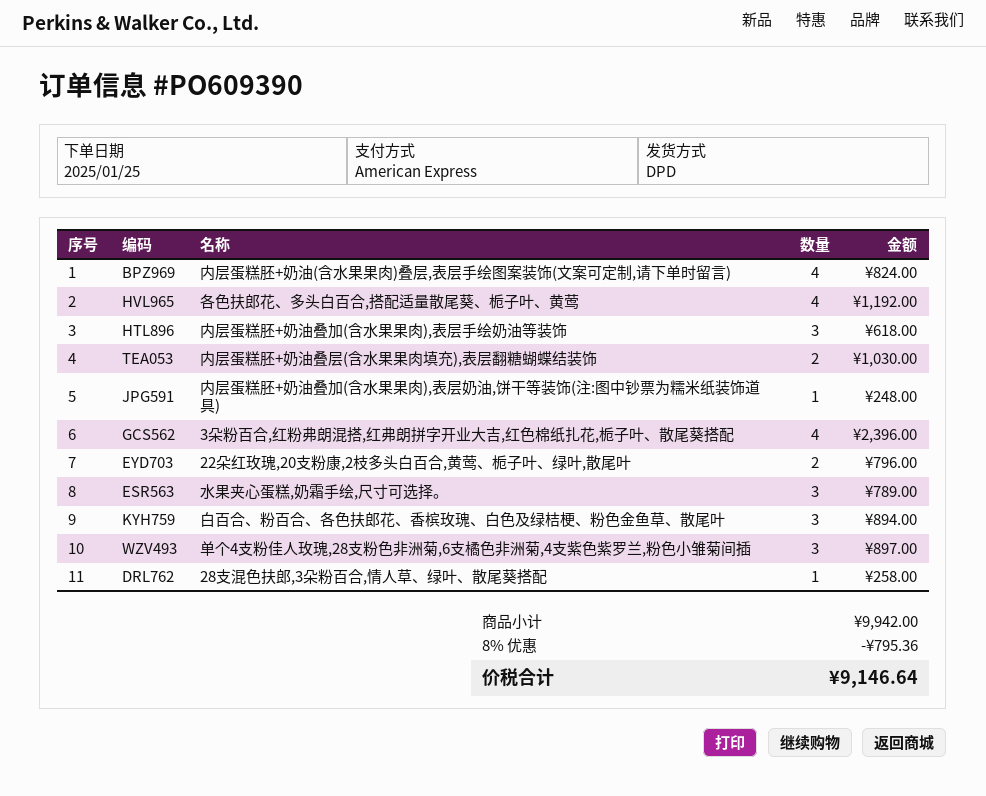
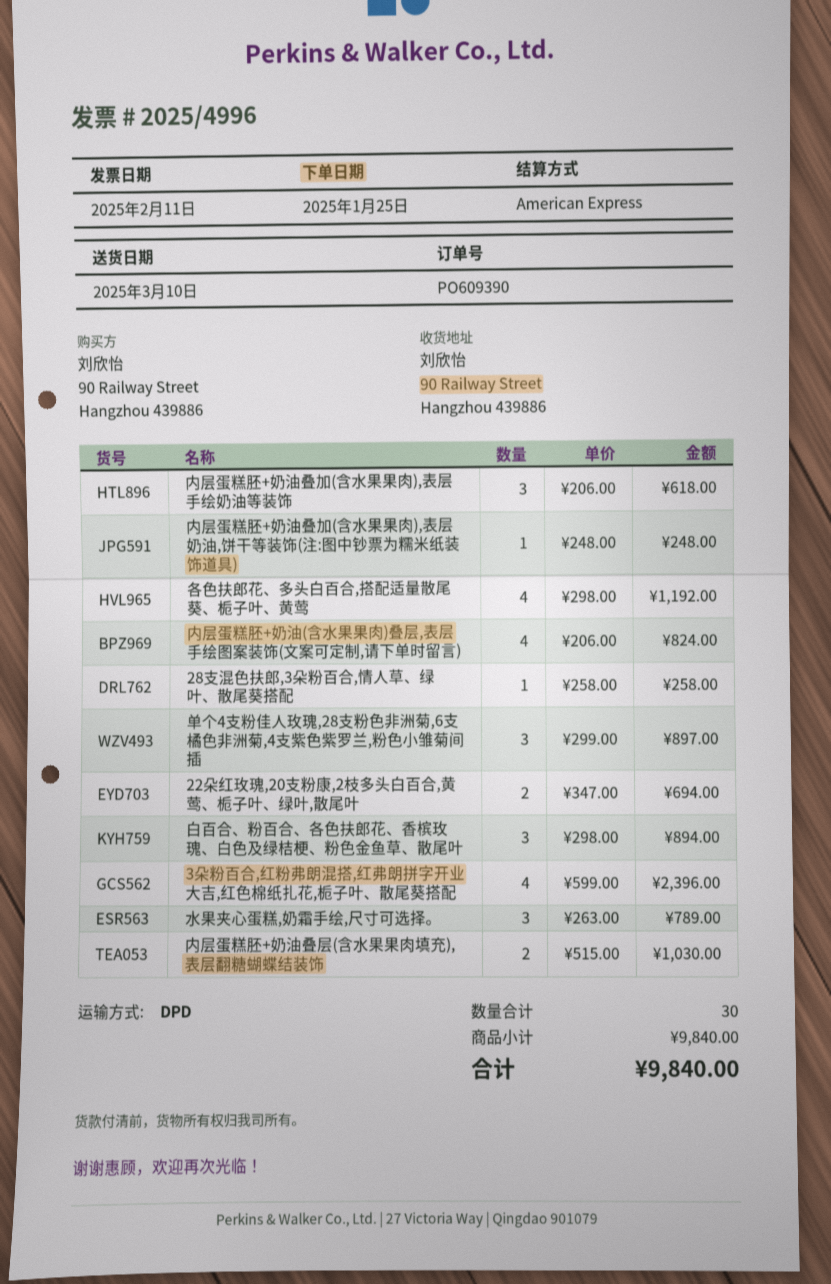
22朵红玫瑰,20支粉康,2枝多头白百合,黄莺、栀子叶、绿叶,散尾叶: 2 for 796.00 -> 2 for 694.00
subtotal: 9942.00 -> 9840.00
discount: 8% = 795.36 -> none
total: 9146.64 -> 9840.00

